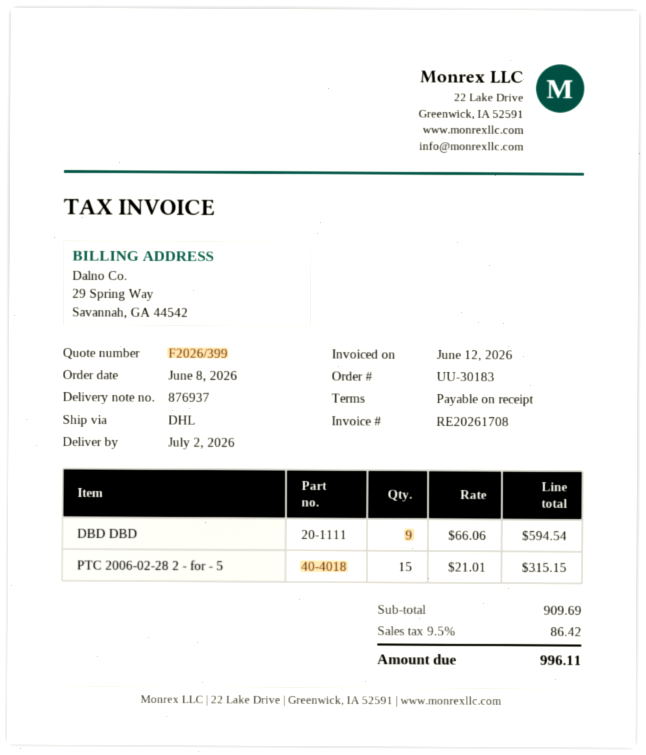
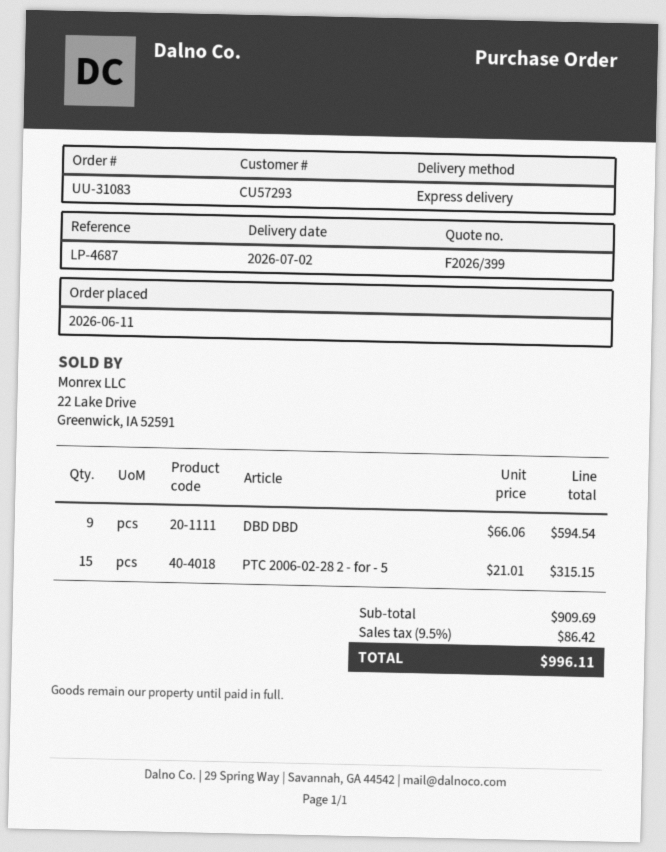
order number: UU-30183 -> UU-31083
order date: 2026-06-08 -> 2026-06-11
shipping method: DHL -> express

